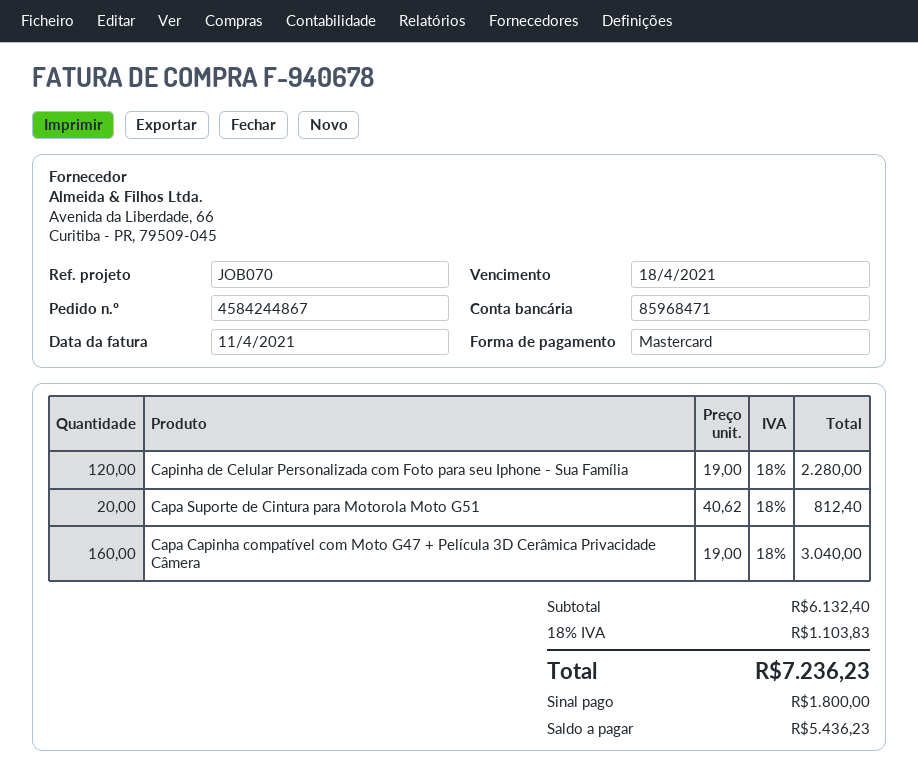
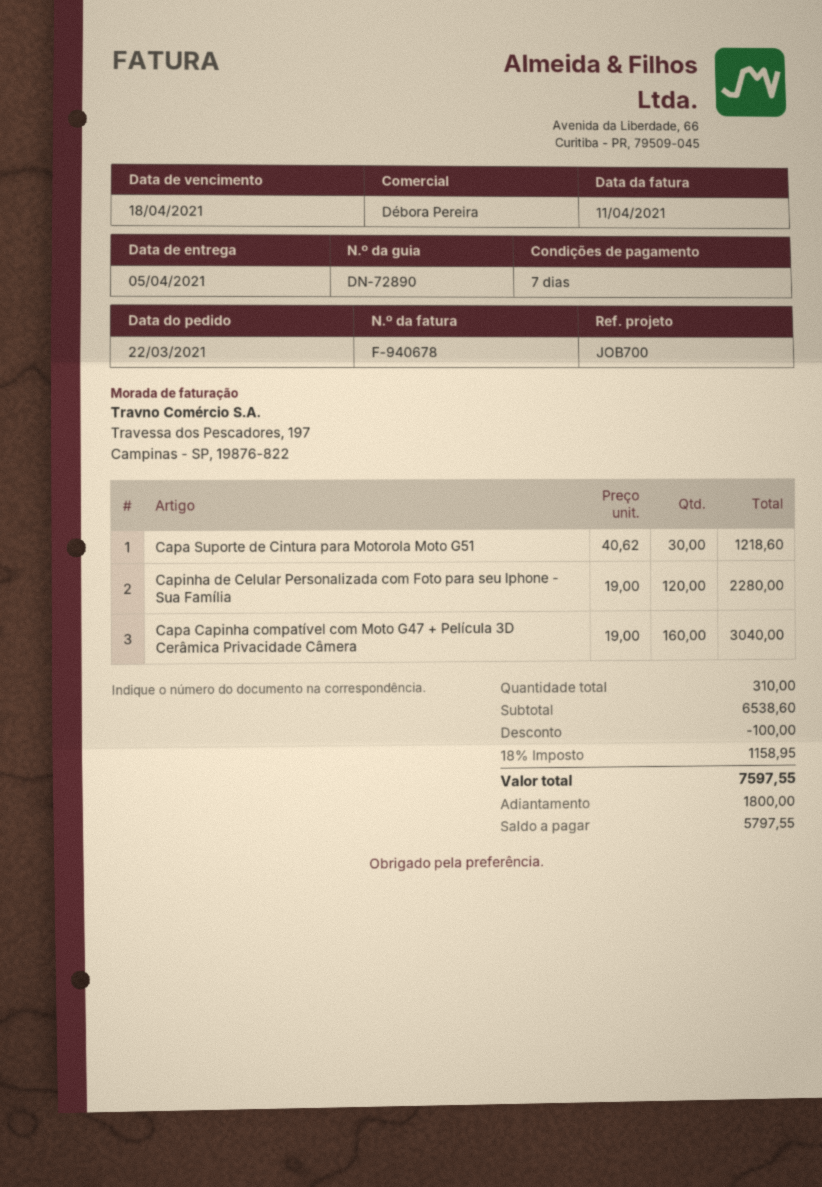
reference: JOB070 -> JOB700
Capa Suporte de Cintura para Motorola Moto G51: 20 x 40.62 = 812.40 -> 30 x 40.62 = 1218.60
subtotal: 6132.40 -> 6538.60
discount: none -> 100.00
tax: 18% = 1103.83 -> 18% = 1158.95
total: 7236.23 -> 7597.55
balance: 5436.23 -> 5797.55

